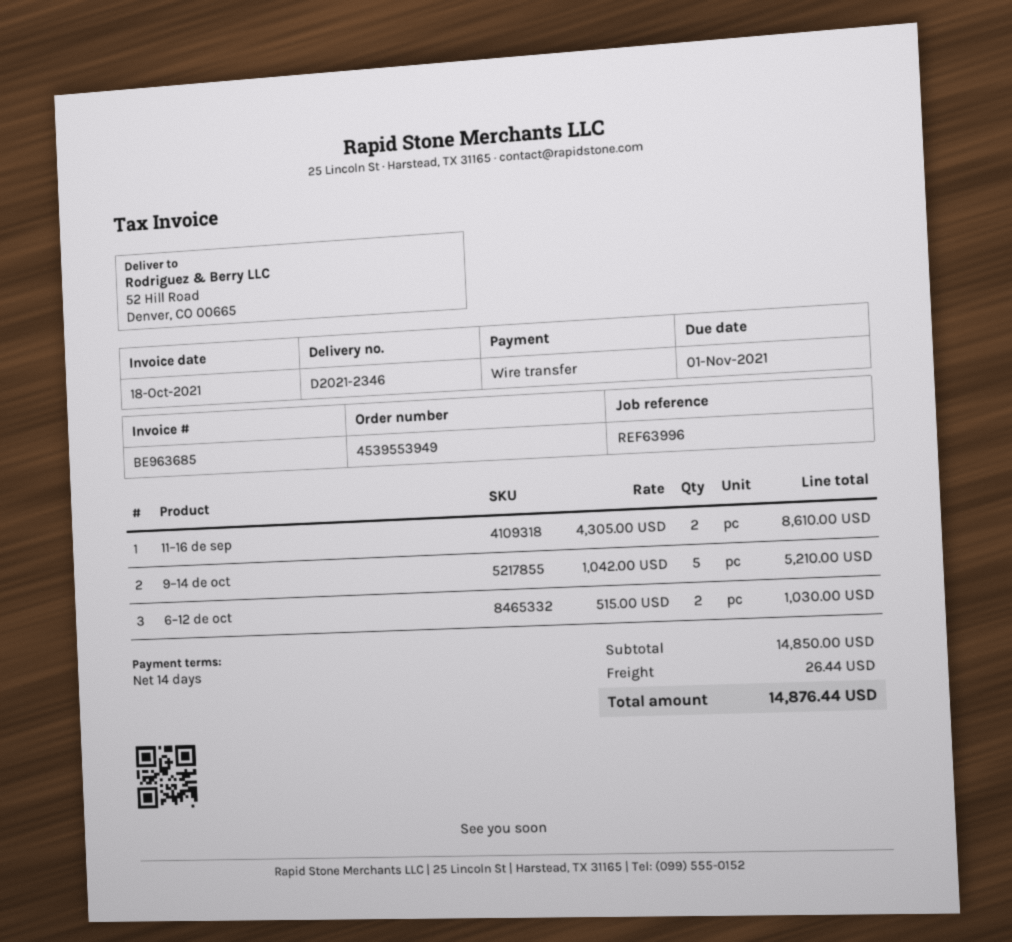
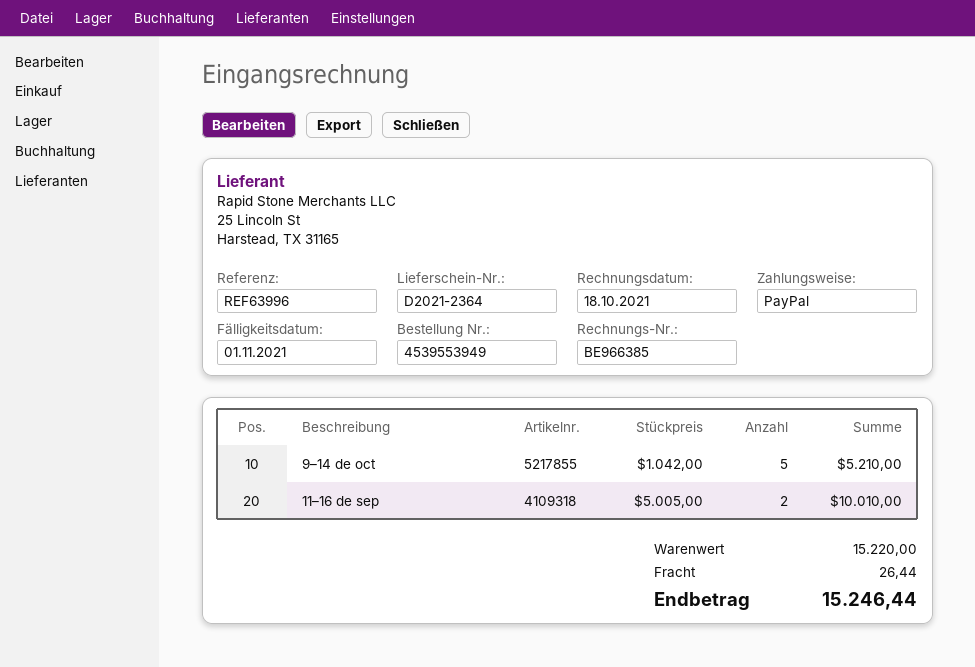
delivery note number: D2021-2346 -> D2021-2364
invoice number: BE963685 -> BE966385
payment method: bank transfer -> PayPal
11–16 de sep: 2 x 4305.00 = 8610.00 -> 2 x 5005.00 = 10010.00
6–12 de oct: 2 x 515.00 = 1030.00 -> none
subtotal: 14850.00 -> 15220.00
total: 14876.44 -> 15246.44

